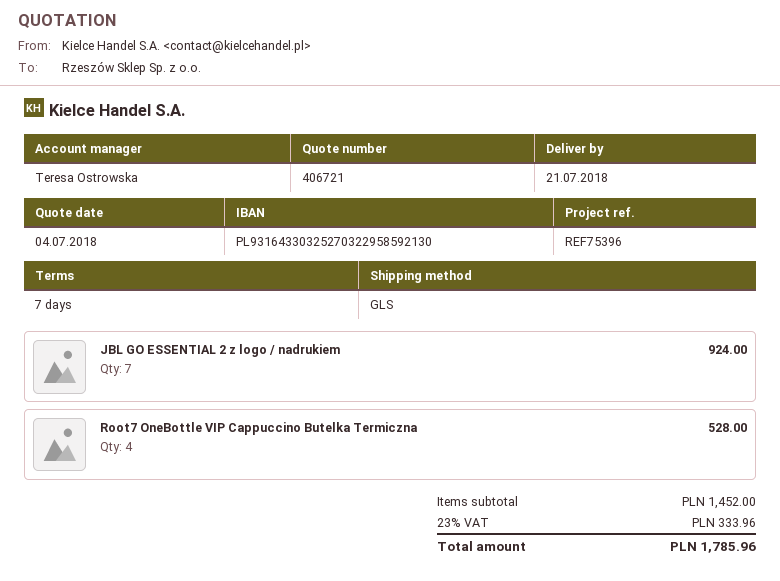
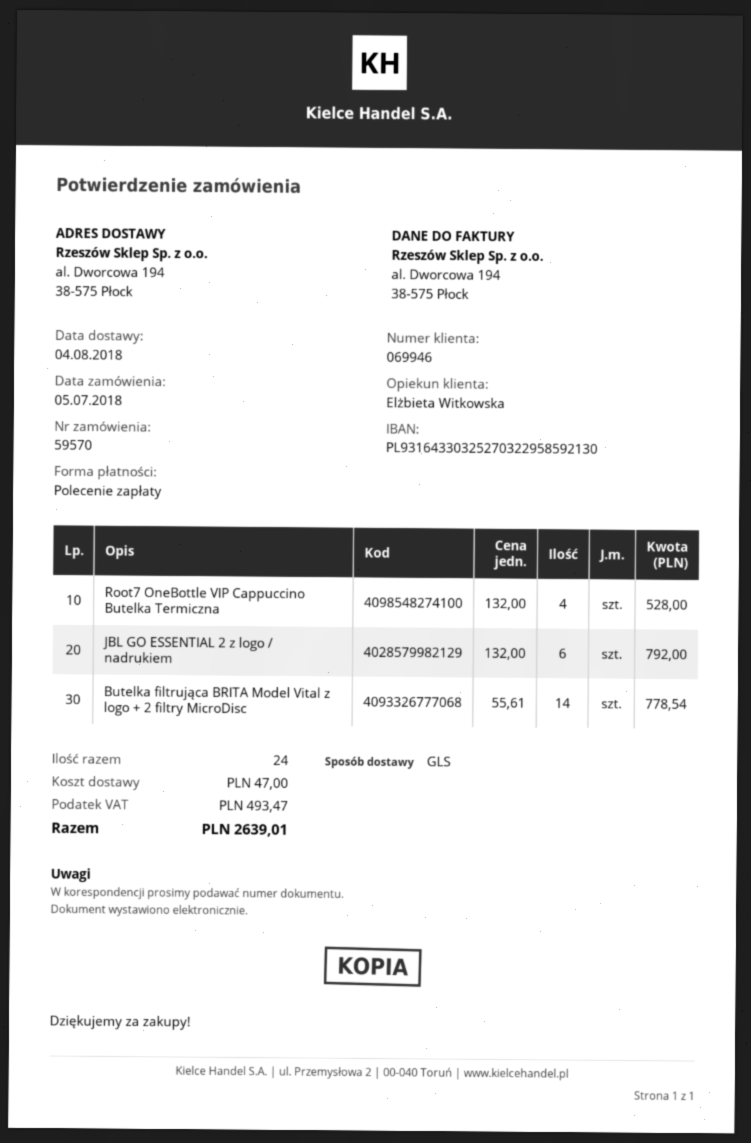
delivery date: 2018-07-21 -> 2018-08-04
sales rep: Teresa Ostrowska -> Elżbieta Witkowska
JBL GO ESSENTIAL 2 z logo / nadrukiem: 7 for 924.00 -> 6 for 792.00
Butelka filtrująca BRITA Model Vital z logo + 2 filtry MicroDisc: none -> 14 for 778.54
shipping: none -> 47.00
tax: 333.96 -> 493.47
total: 1785.96 -> 2639.01

